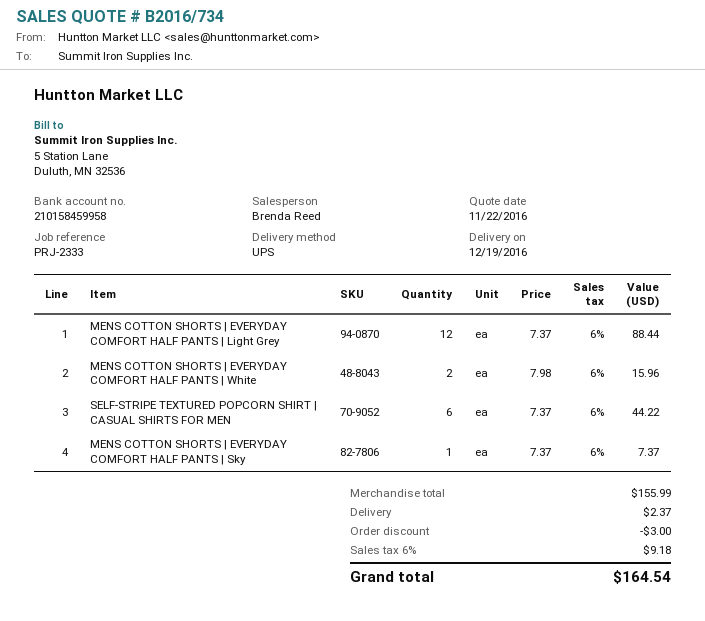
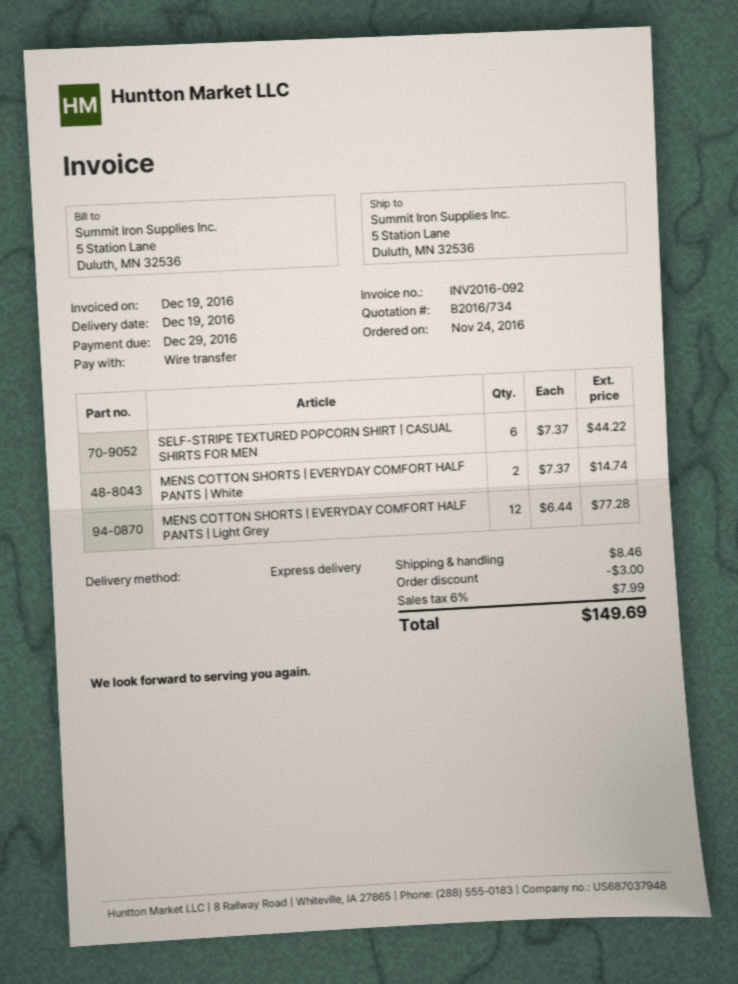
shipping method: UPS -> express
MENS COTTON SHORTS | EVERYDAY COMFORT HALF PANTS | Light Grey: 12 x 7.37 = 88.44 -> 12 x 6.44 = 77.28
MENS COTTON SHORTS | EVERYDAY COMFORT HALF PANTS | White: 2 x 7.98 = 15.96 -> 2 x 7.37 = 14.74
MENS COTTON SHORTS | EVERYDAY COMFORT HALF PANTS | Sky: 1 x 7.37 = 7.37 -> none
shipping: 2.37 -> 8.46
tax: 6% = 9.18 -> 6% = 7.99
total: 164.54 -> 149.69

